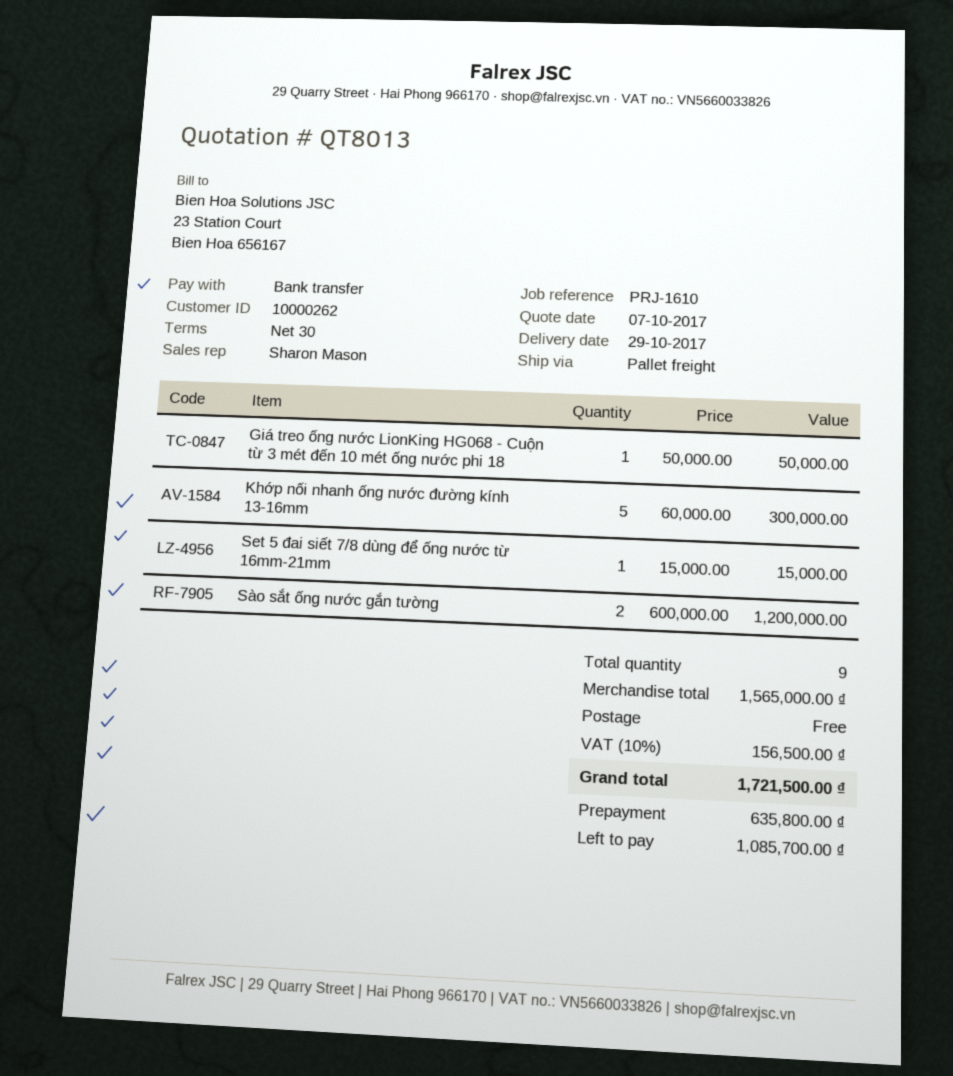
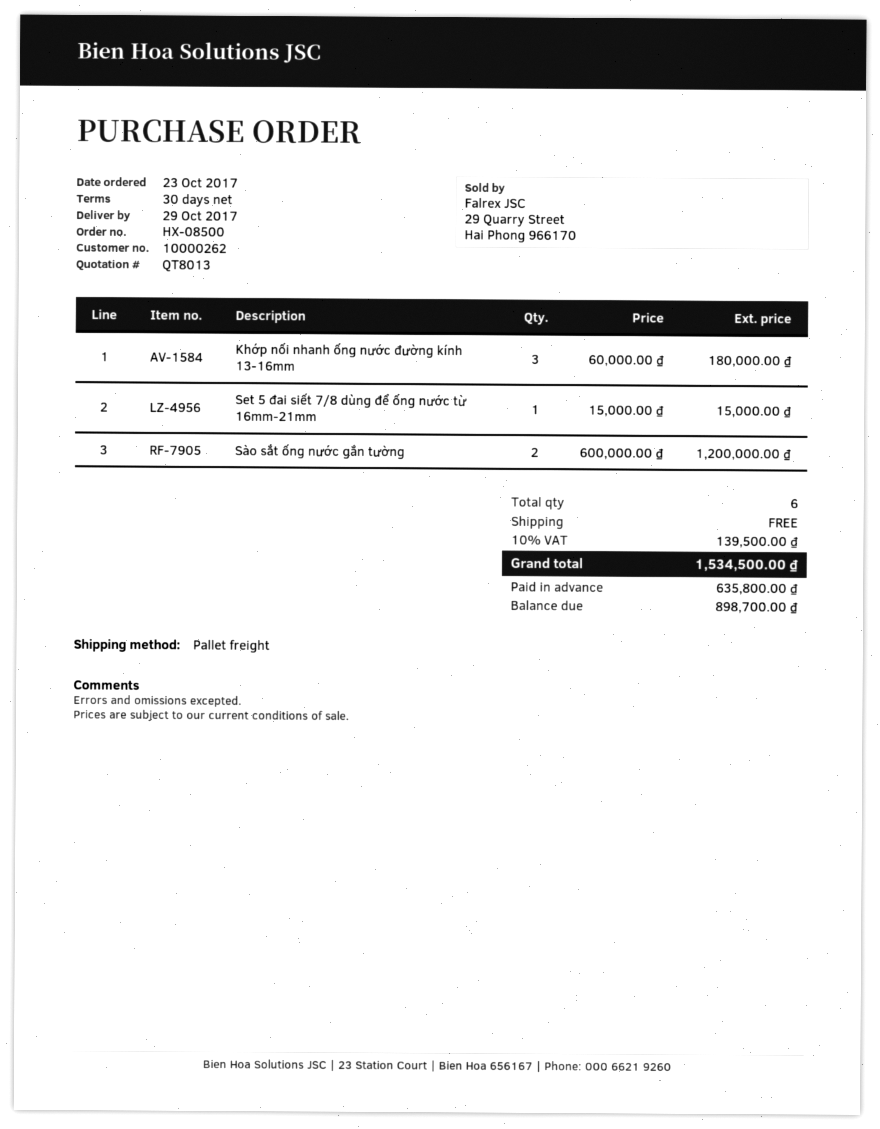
Giá treo ống nước LionKing HG068 - Cuộn từ 3 mét đến 10 mét ống nước phi 18: 1 x 50000.00 = 50000.00 -> none
Khớp nối nhanh ống nước đường kính 13-16mm: 5 x 60000.00 = 300000.00 -> 3 x 60000.00 = 180000.00
total quantity: 9 -> 6
tax: 10% = 156500.00 -> 10% = 139500.00
total: 1721500.00 -> 1534500.00
balance: 1085700.00 -> 898700.00

